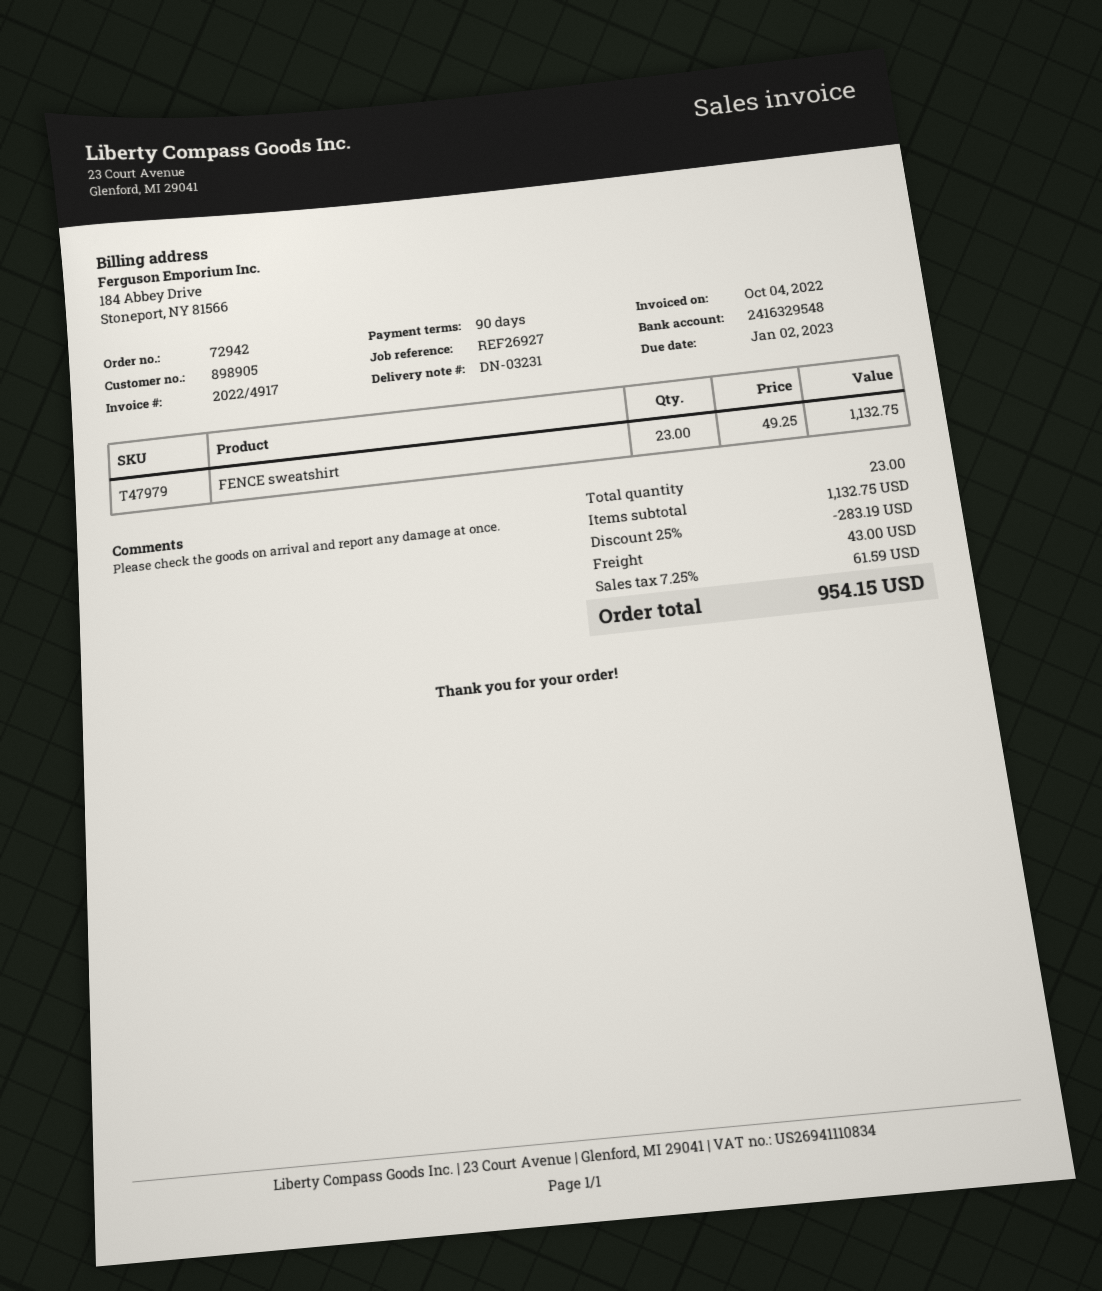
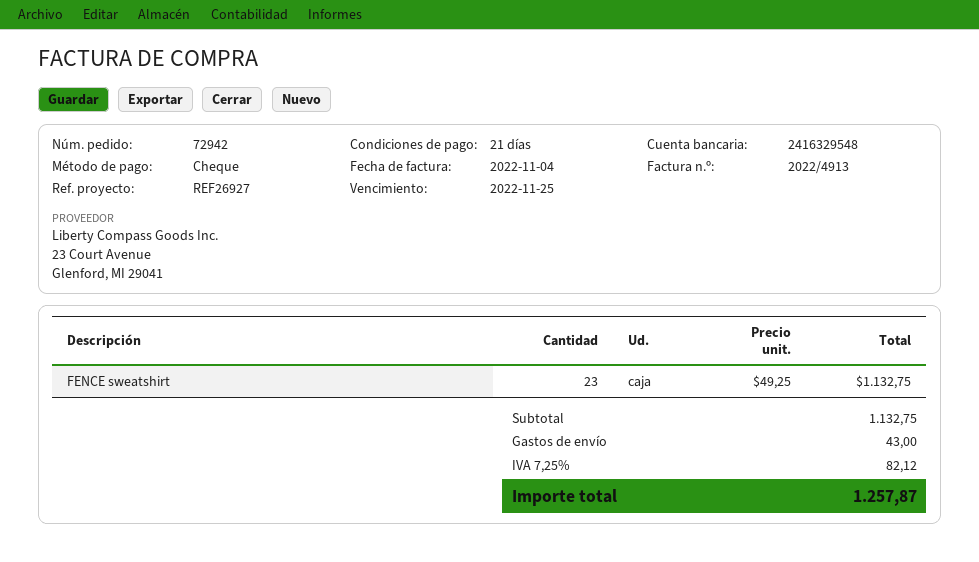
invoice number: 2022/4917 -> 2022/4913
invoice date: 2022-10-04 -> 2022-11-04
payment terms: 90 days -> 21 days
due date: 2023-01-02 -> 2022-11-25
discount: 25% = 283.19 -> none
tax: 7.25% = 61.59 -> 7.25% = 82.12
total: 954.15 -> 1257.87

